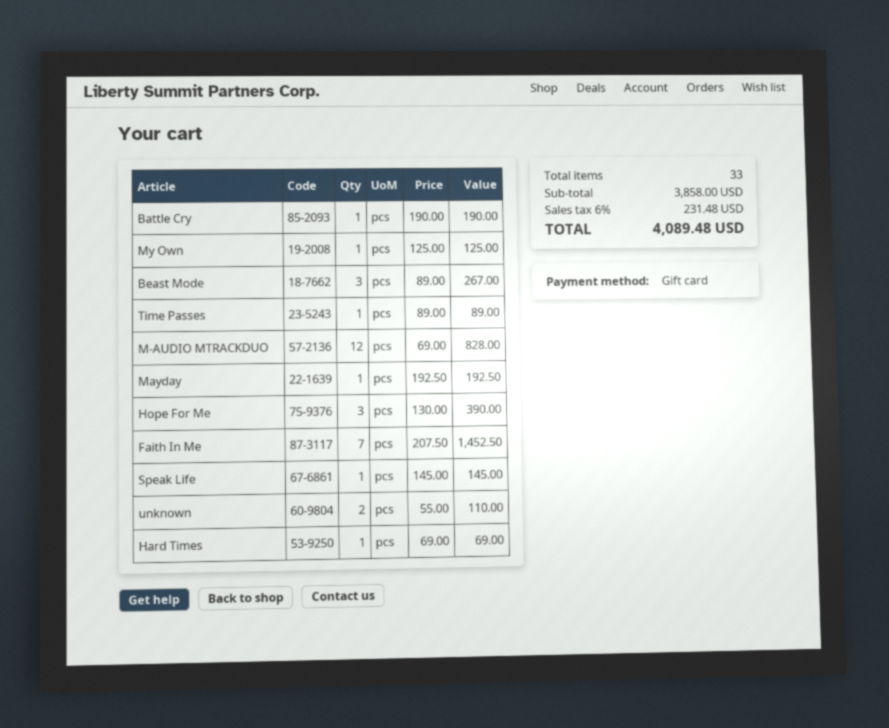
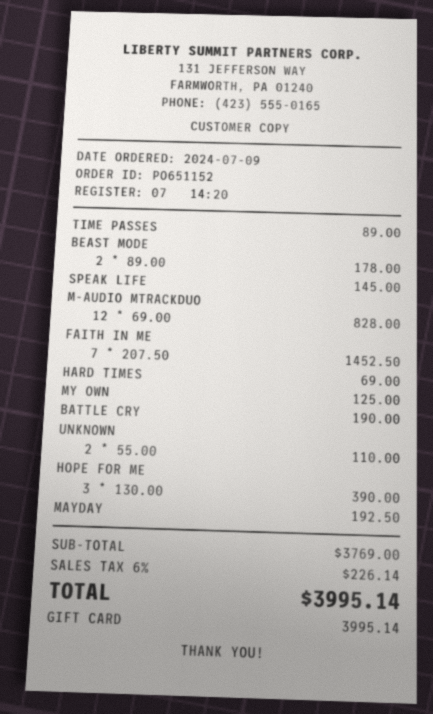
Beast Mode: 3 x 89.00 = 267.00 -> 2 x 89.00 = 178.00
subtotal: 3858.00 -> 3769.00
tax: 6% = 231.48 -> 6% = 226.14
total: 4089.48 -> 3995.14

